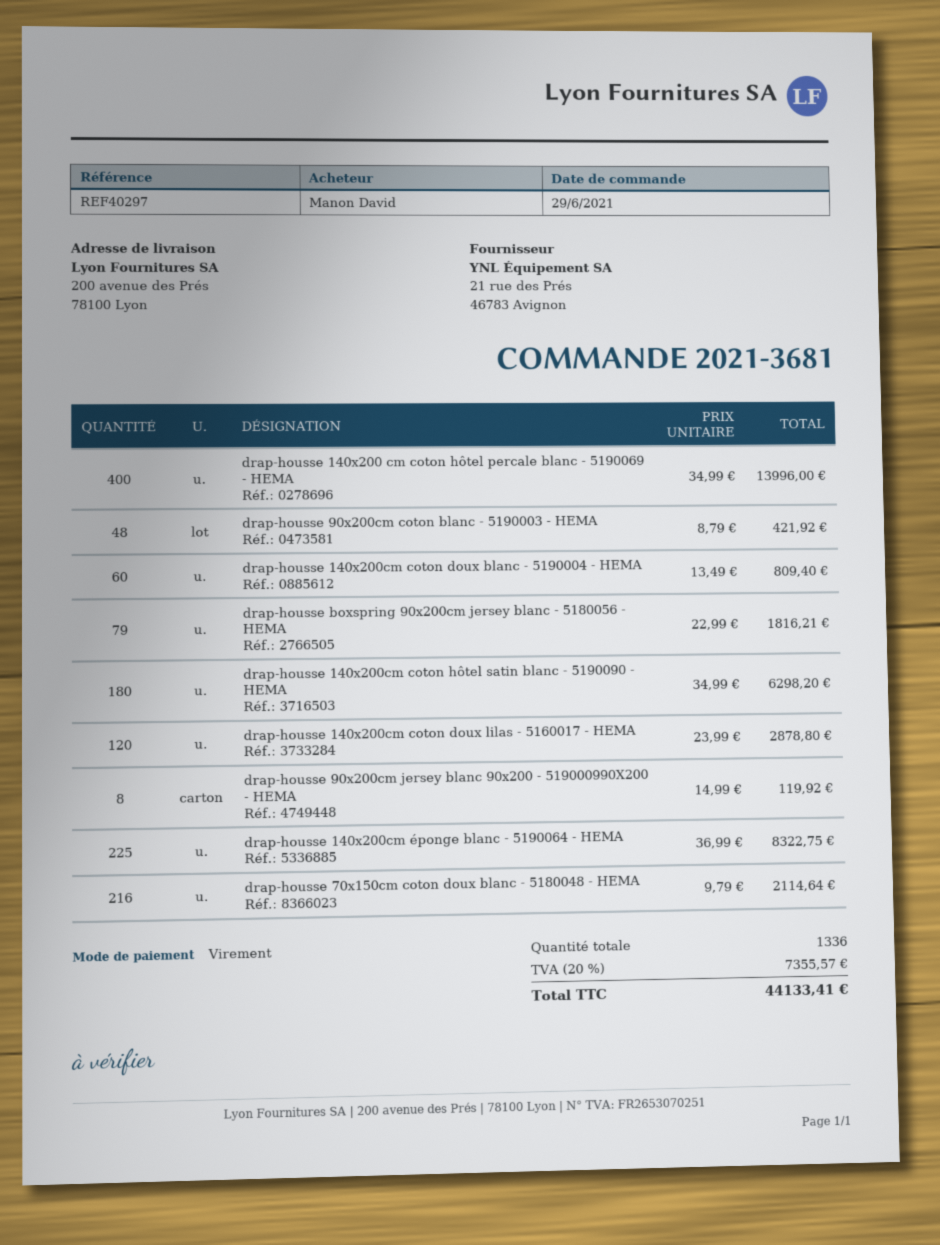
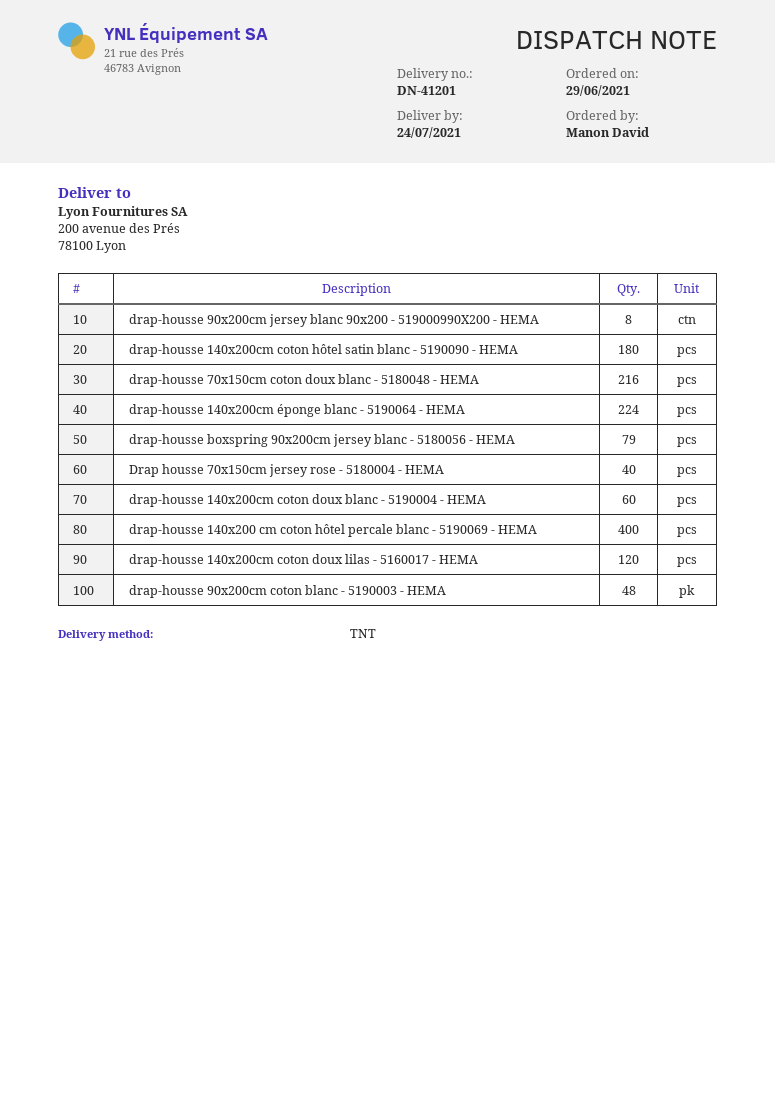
drap-housse 140x200cm éponge blanc - 5190064 - HEMA: 225 -> 224
Drap housse 70x150cm jersey rose - 5180004 - HEMA: none -> 40

